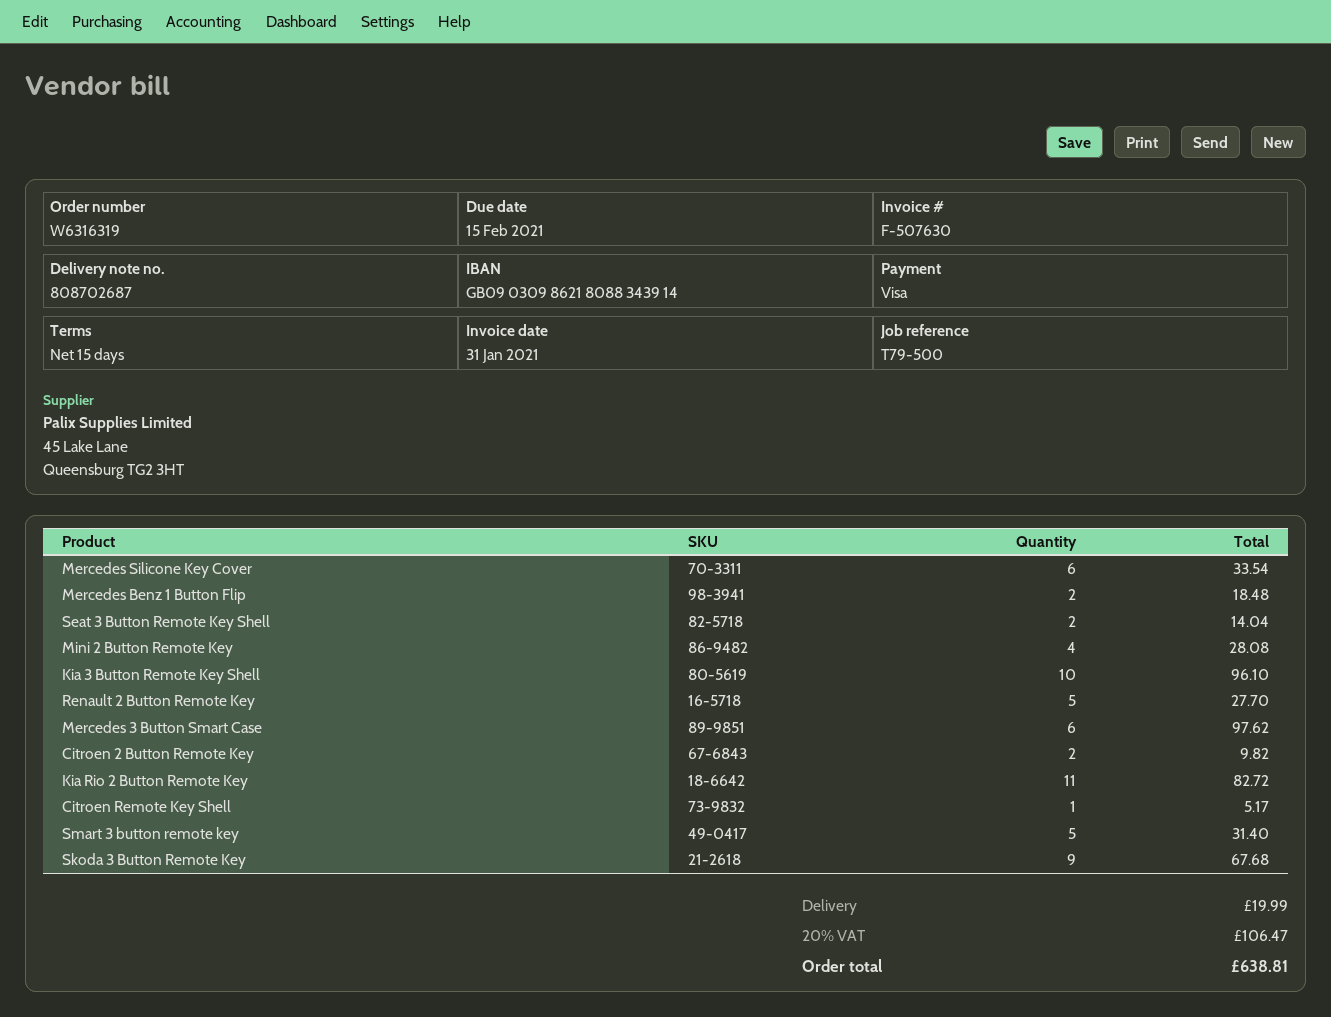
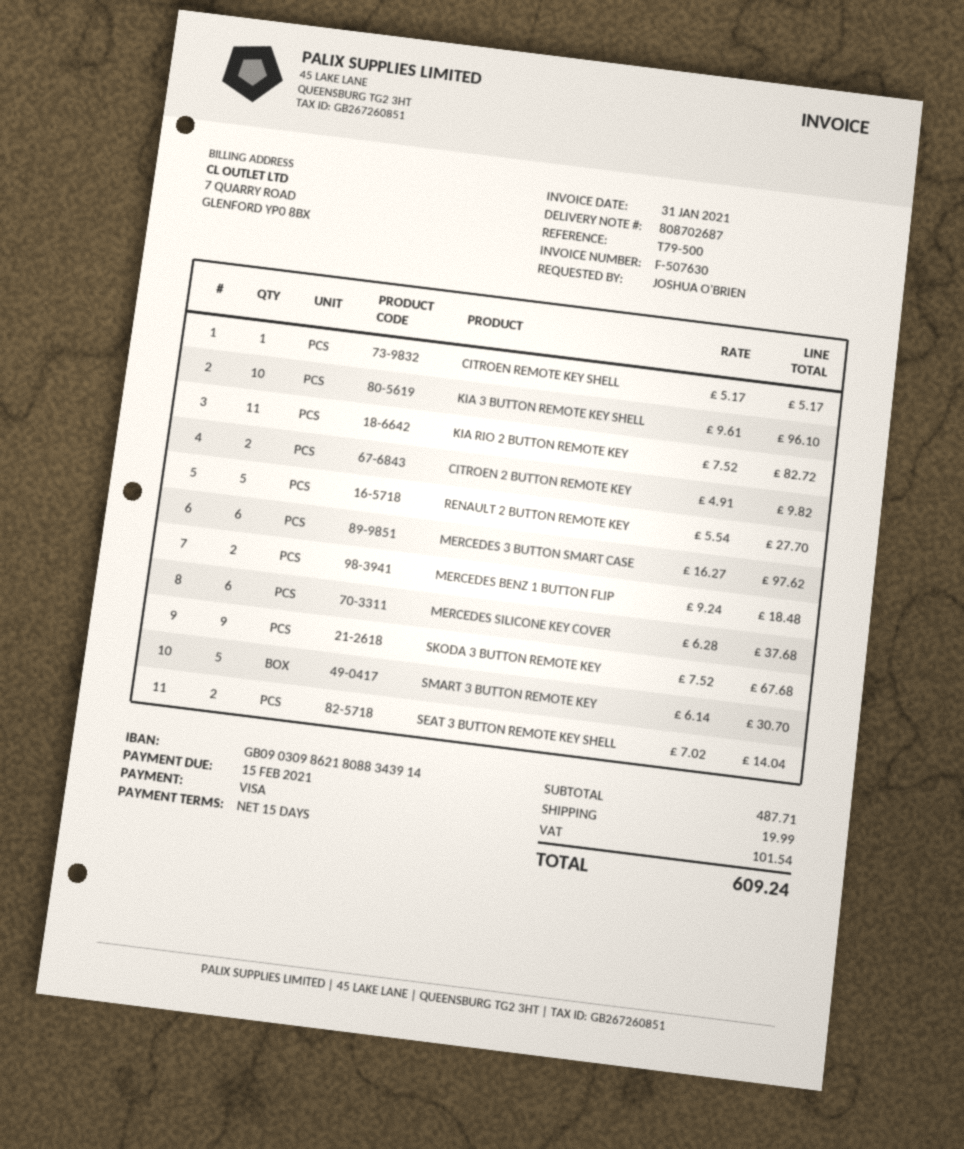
Mercedes Silicone Key Cover: 6 for 33.54 -> 6 for 37.68
Mini 2 Button Remote Key: 4 for 28.08 -> none
Smart 3 button remote key: 5 for 31.40 -> 5 for 30.70
tax: 106.47 -> 101.54
total: 638.81 -> 609.24

